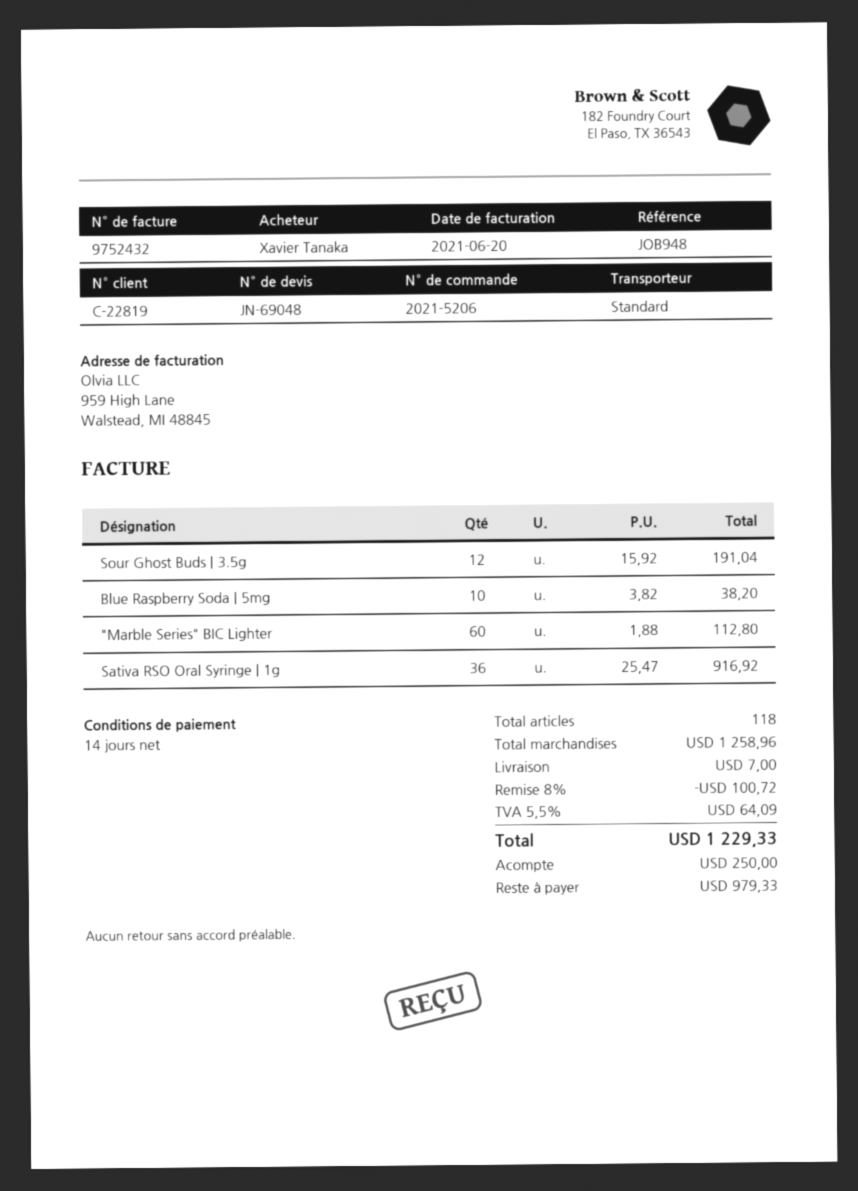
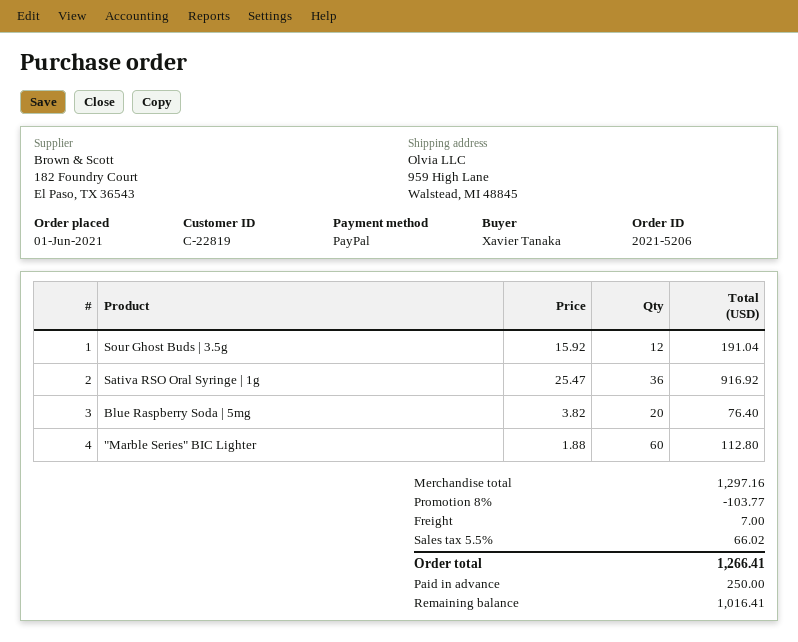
Blue Raspberry Soda | 5mg: 10 x 3.82 = 38.20 -> 20 x 3.82 = 76.40
subtotal: 1258.96 -> 1297.16
discount: 8% = 100.72 -> 8% = 103.77
tax: 5.5% = 64.09 -> 5.5% = 66.02
total: 1229.33 -> 1266.41
balance: 979.33 -> 1016.41

